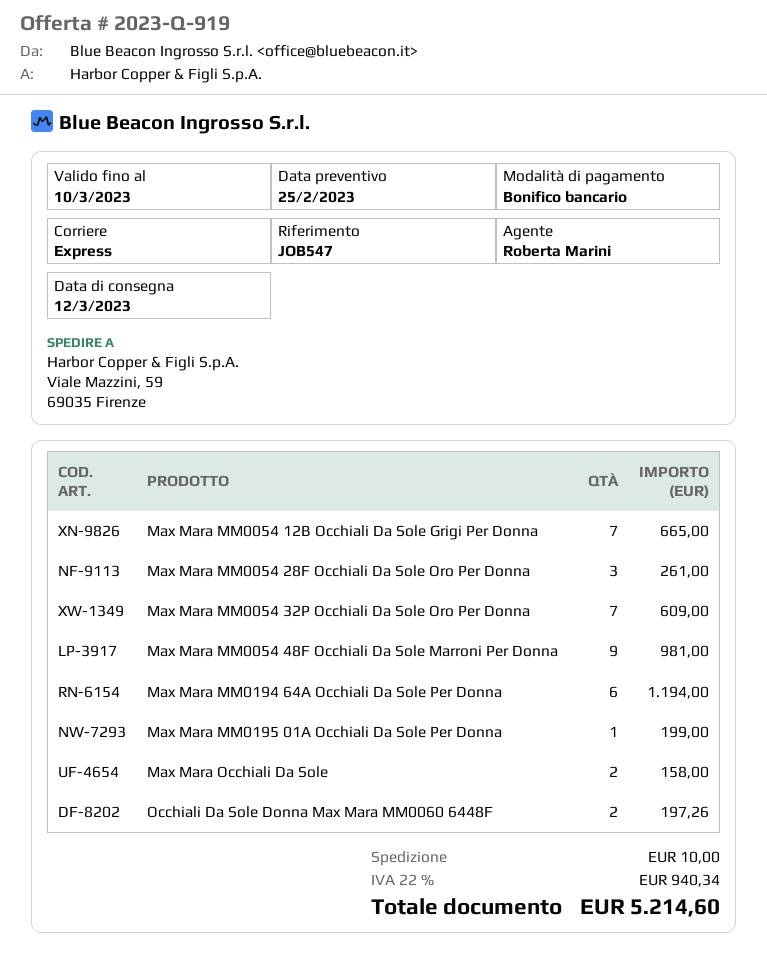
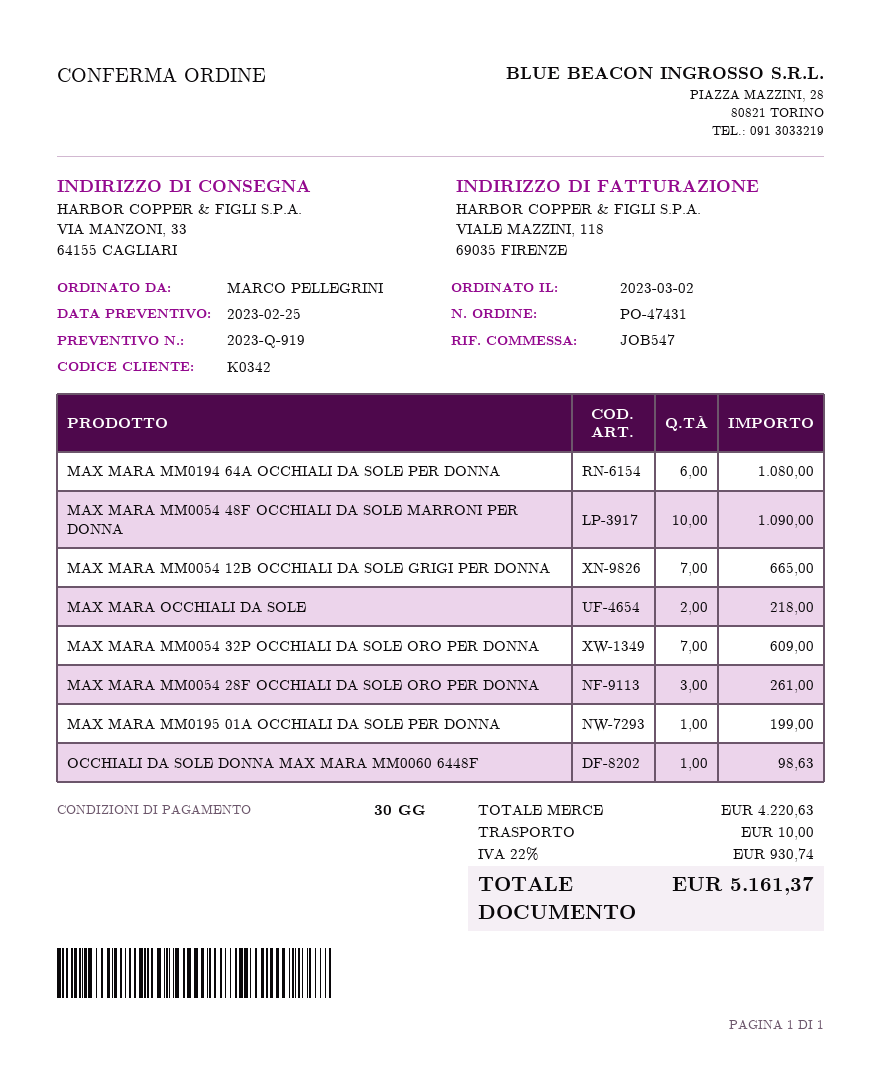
ship to: Viale Mazzini, 59, 69035 Firenze -> VIA MANZONI, 33, 64155 CAGLIARI
Max Mara MM0054 48F Occhiali Da Sole Marroni Per Donna: 9 for 981.00 -> 10 for 1090.00
Max Mara MM0194 64A Occhiali Da Sole Per Donna: 6 for 1194.00 -> 6 for 1080.00
Max Mara Occhiali Da Sole: 2 for 158.00 -> 2 for 218.00
Occhiali Da Sole Donna Max Mara MM0060 6448F: 2 for 197.26 -> 1 for 98.63
tax: 22% = 940.34 -> 22% = 930.74
total: 5214.60 -> 5161.37

